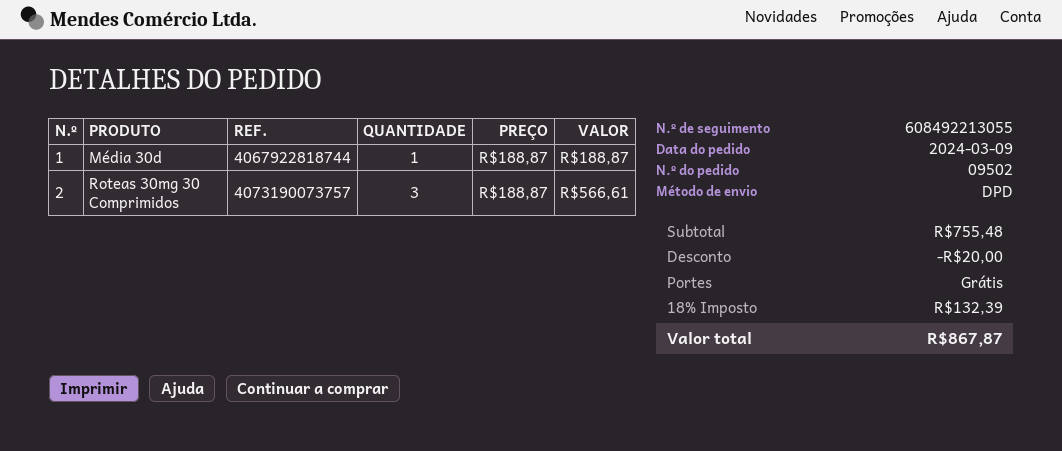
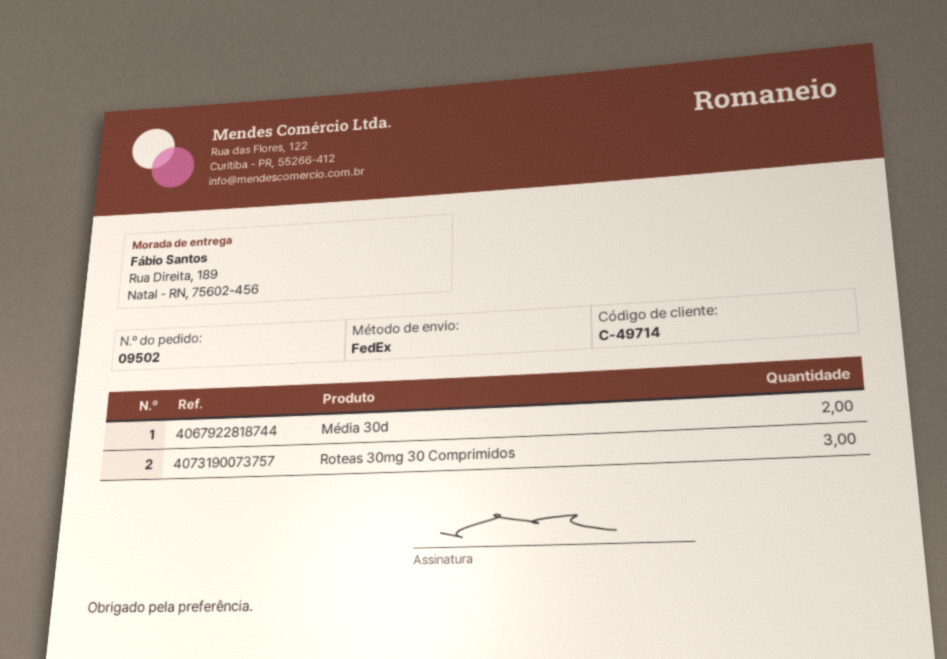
shipping method: DPD -> FedEx
Média 30d: 1 -> 2

